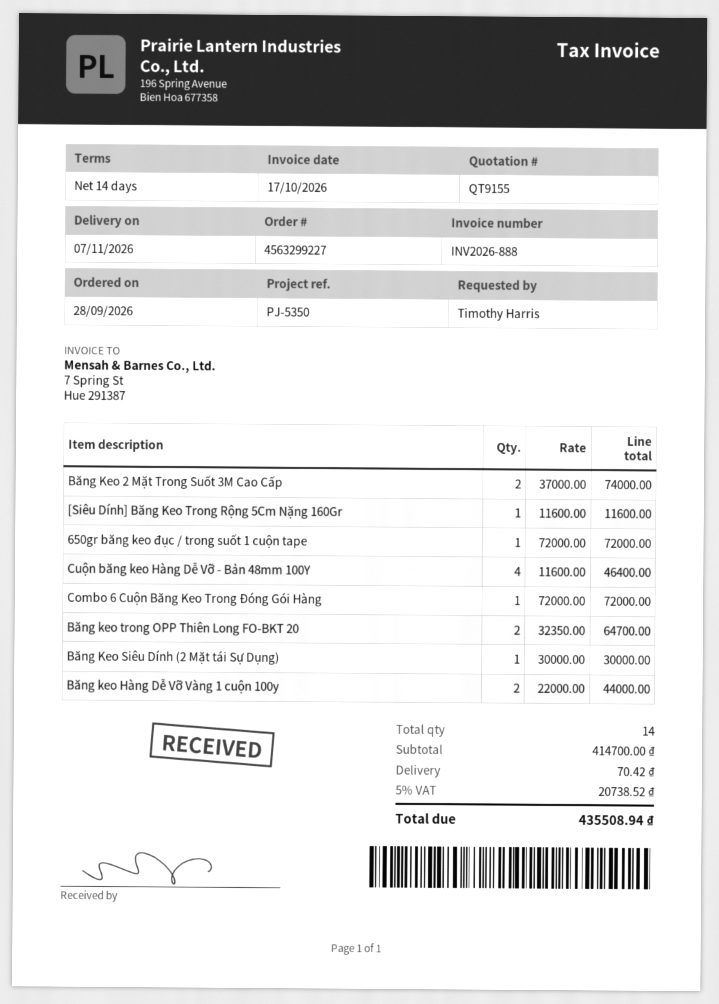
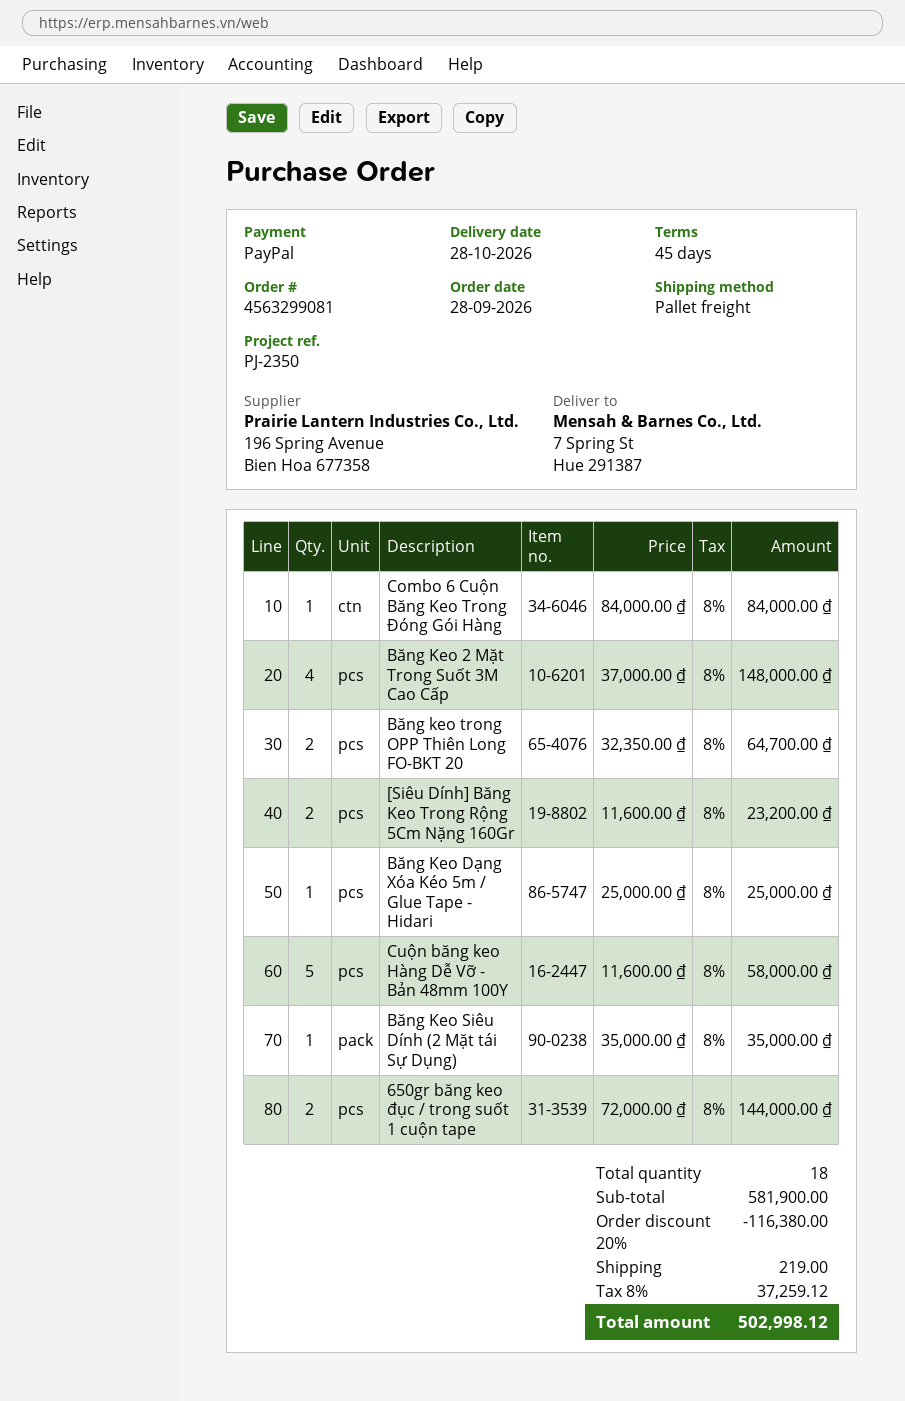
order number: 4563299227 -> 4563299081
delivery date: 2026-11-07 -> 2026-10-28
payment terms: 14 days -> 45 days
reference: PJ-5350 -> PJ-2350
Băng Keo 2 Mặt Trong Suốt 3M Cao Cấp: 2 x 37000.00 = 74000.00 -> 4 x 37000.00 = 148000.00
[Siêu Dính] Băng Keo Trong Rộng 5Cm Nặng 160Gr: 1 x 11600.00 = 11600.00 -> 2 x 11600.00 = 23200.00
650gr băng keo đục / trong suốt 1 cuộn tape: 1 x 72000.00 = 72000.00 -> 2 x 72000.00 = 144000.00
Cuộn băng keo Hàng Dễ Vỡ - Bản 48mm 100Y: 4 x 11600.00 = 46400.00 -> 5 x 11600.00 = 58000.00
Combo 6 Cuộn Băng Keo Trong Đóng Gói Hàng: 1 x 72000.00 = 72000.00 -> 1 x 84000.00 = 84000.00
Băng Keo Siêu Dính (2 Mặt tái Sự Dụng): 1 x 30000.00 = 30000.00 -> 1 x 35000.00 = 35000.00
Băng keo Hàng Dễ Vỡ Vàng 1 cuộn 100y: 2 x 22000.00 = 44000.00 -> none
Băng Keo Dạng Xóa Kéo 5m / Glue Tape - Hidari: none -> 1 x 25000.00 = 25000.00
total quantity: 14 -> 18
subtotal: 414700.00 -> 581900.00
discount: none -> 20% = 116380.00
shipping: 70.42 -> 219.00
tax: 5% = 20738.52 -> 8% = 37259.12
total: 435508.94 -> 502998.12

